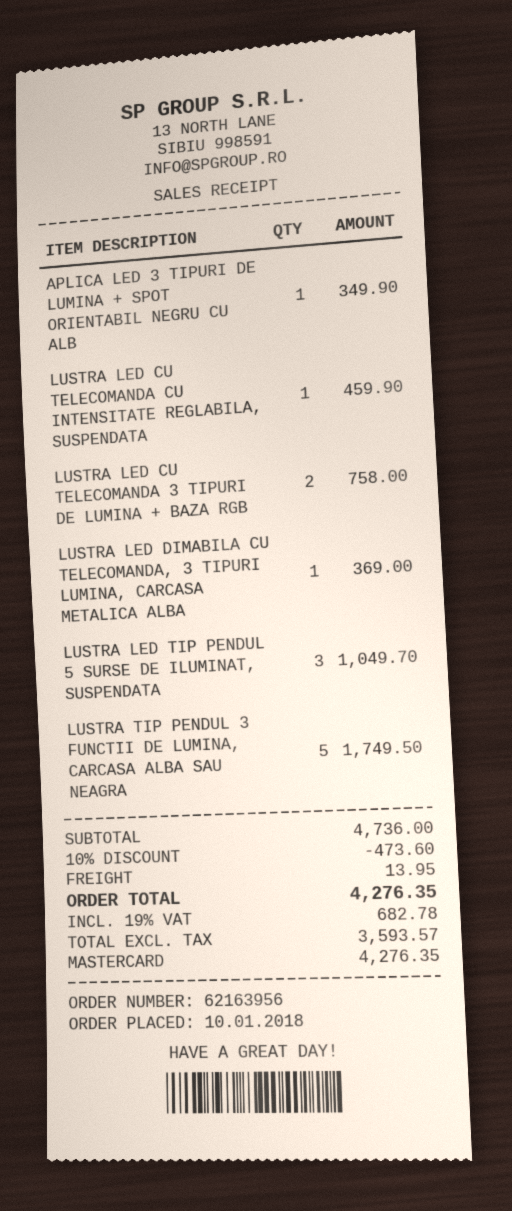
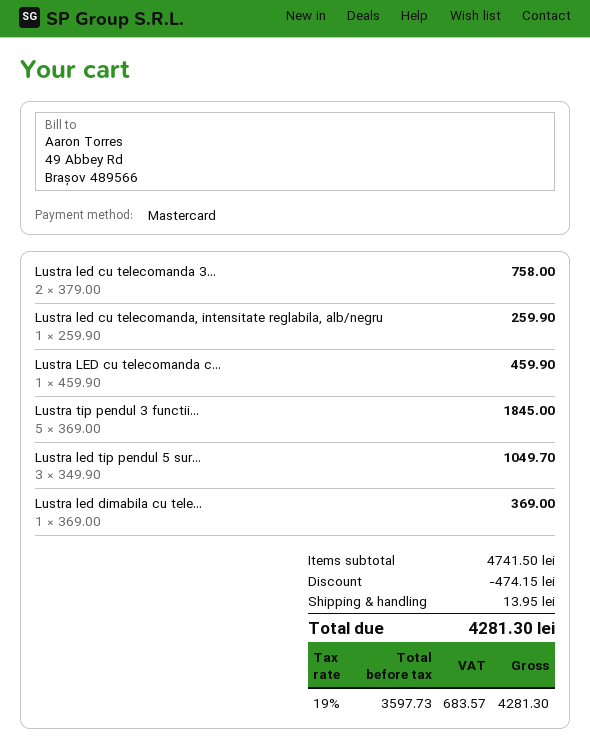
APLICA LED 3 TIPURI DE LUMINA + SPOT ORIENTABIL NEGRU CU ALB: 1 for 349.90 -> none
LUSTRA TIP PENDUL 3 FUNCTII DE LUMINA, CARCASA ALBA SAU NEAGRA: 5 for 1749.50 -> 5 for 1845.00
Lustra led cu telecomanda, intensitate reglabila, alb/negru: none -> 1 for 259.90
subtotal: 4736.00 -> 4741.50
discount: 473.60 -> 474.15
net: 3593.57 -> 3597.73
tax: 19% = 682.78 -> 19% = 683.57
total: 4276.35 -> 4281.30

